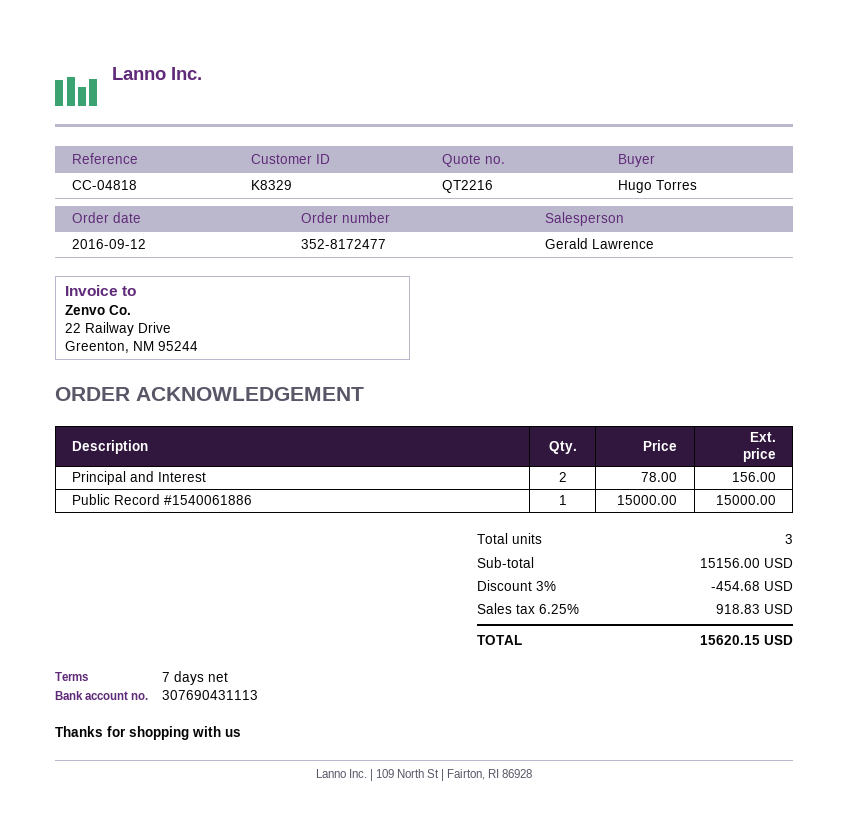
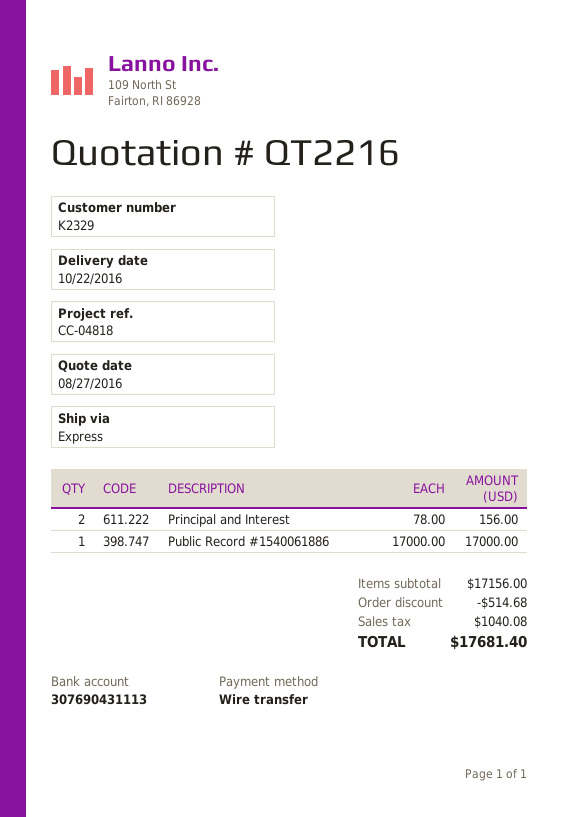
customer number: K8329 -> K2329
Public Record #1540061886: 1 x 15000.00 = 15000.00 -> 1 x 17000.00 = 17000.00
subtotal: 15156.00 -> 17156.00
discount: 454.68 -> 514.68
tax: 918.83 -> 1040.08
total: 15620.15 -> 17681.40

